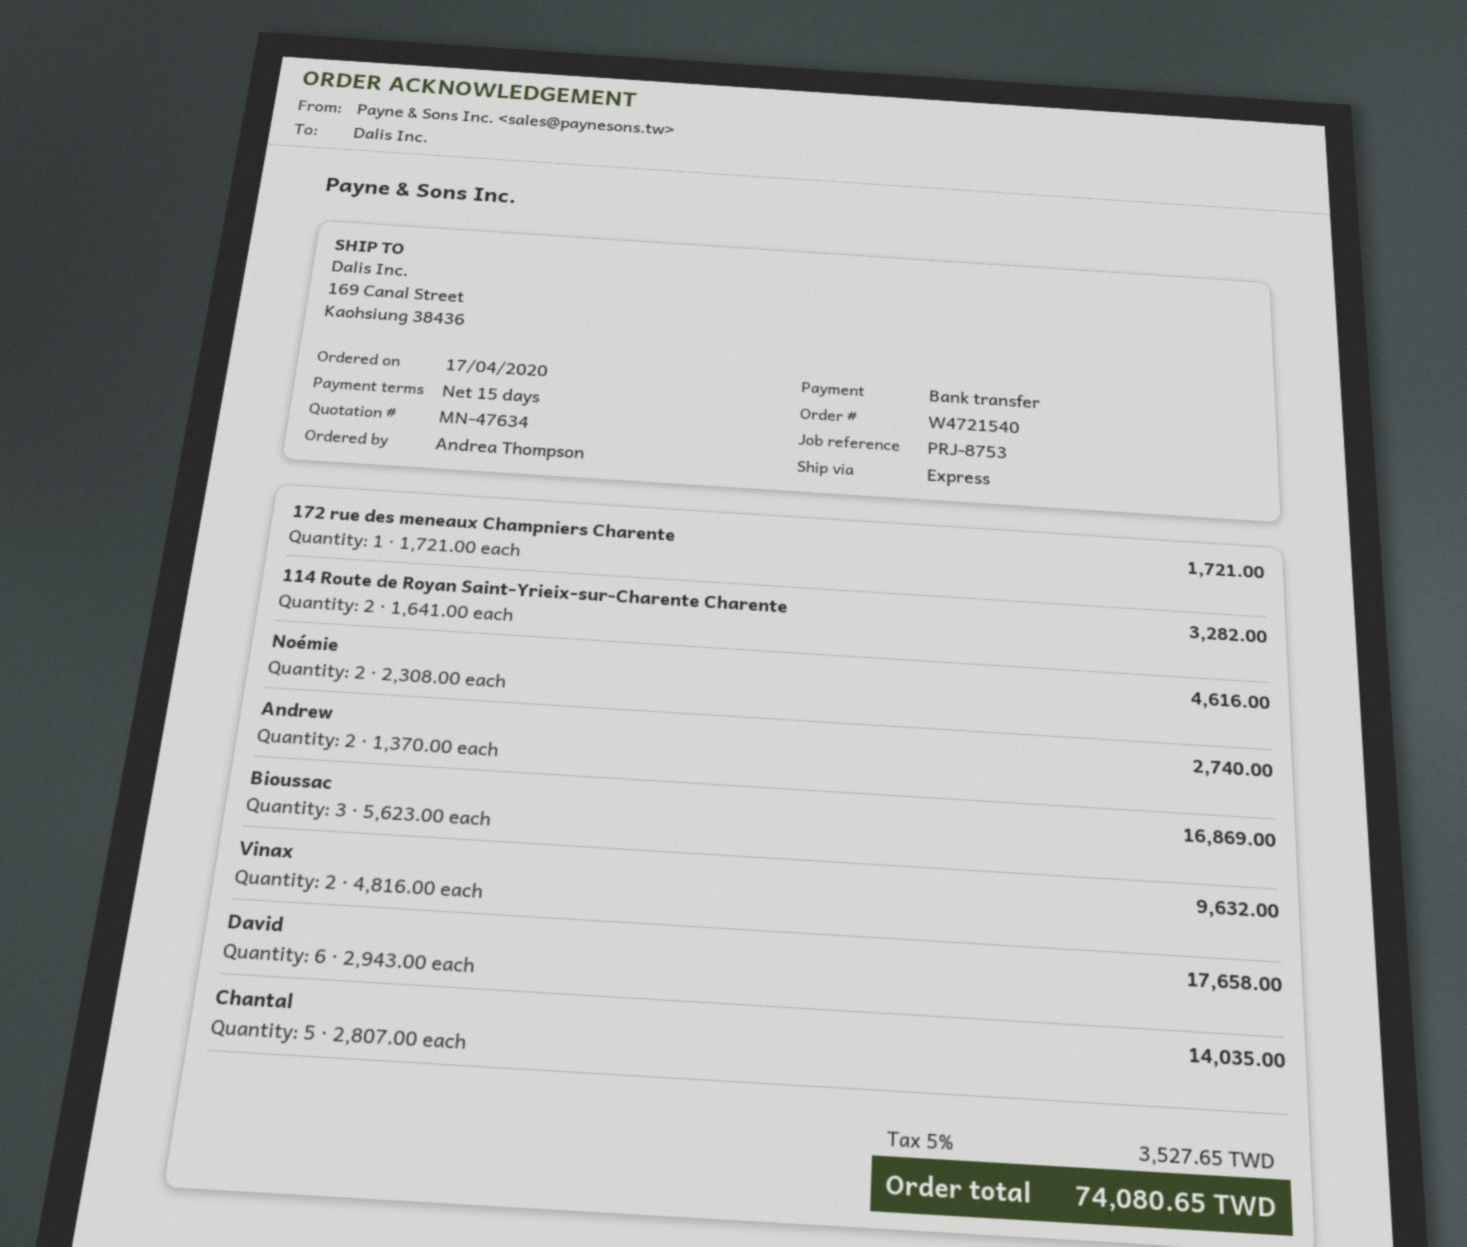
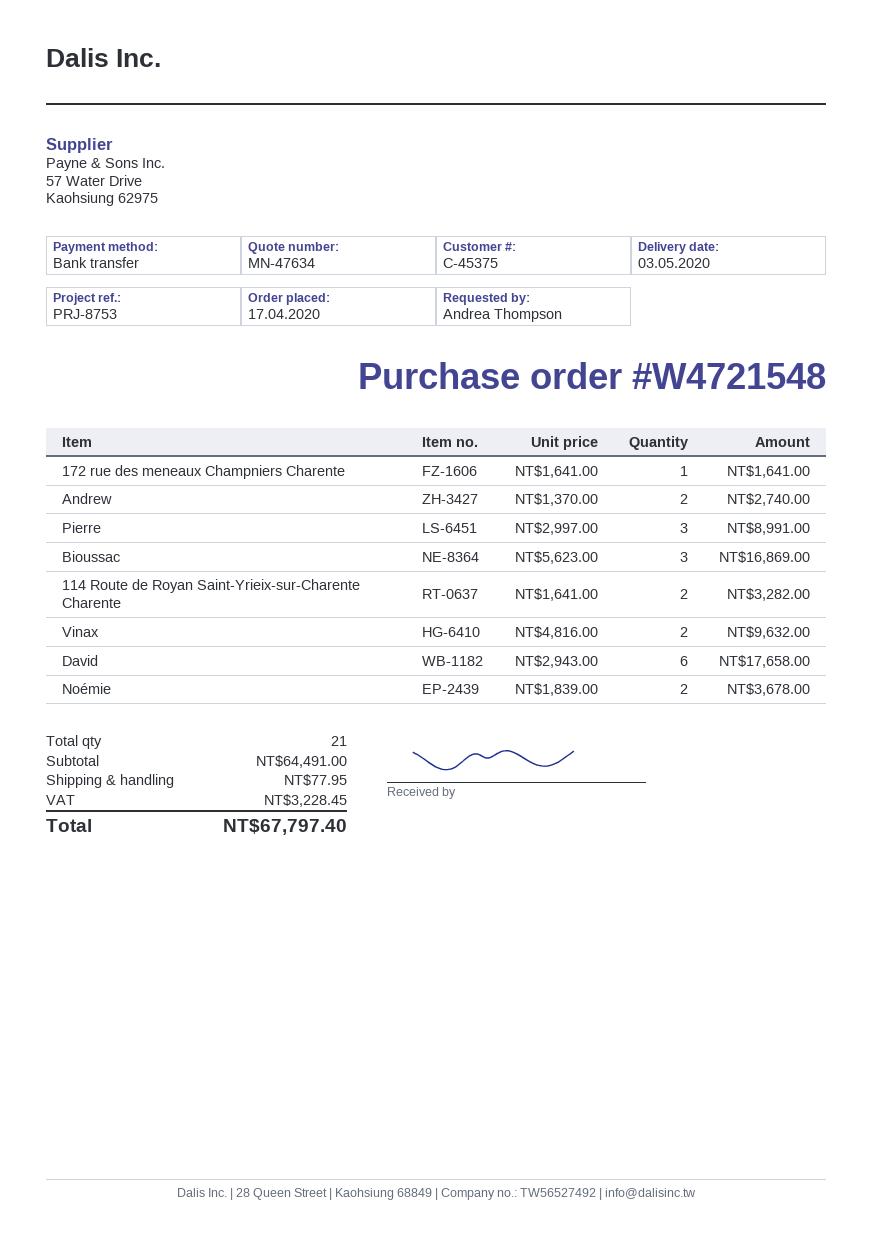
order number: W4721540 -> W4721548
172 rue des meneaux Champniers Charente: 1 x 1721.00 = 1721.00 -> 1 x 1641.00 = 1641.00
Noémie: 2 x 2308.00 = 4616.00 -> 2 x 1839.00 = 3678.00
Chantal: 5 x 2807.00 = 14035.00 -> none
Pierre: none -> 3 x 2997.00 = 8991.00
shipping: none -> 77.95
tax: 3527.65 -> 3228.45
total: 74080.65 -> 67797.40

